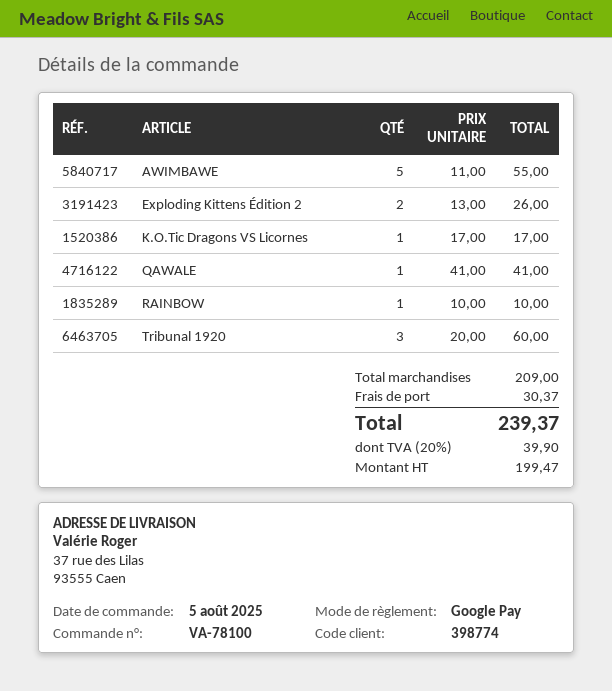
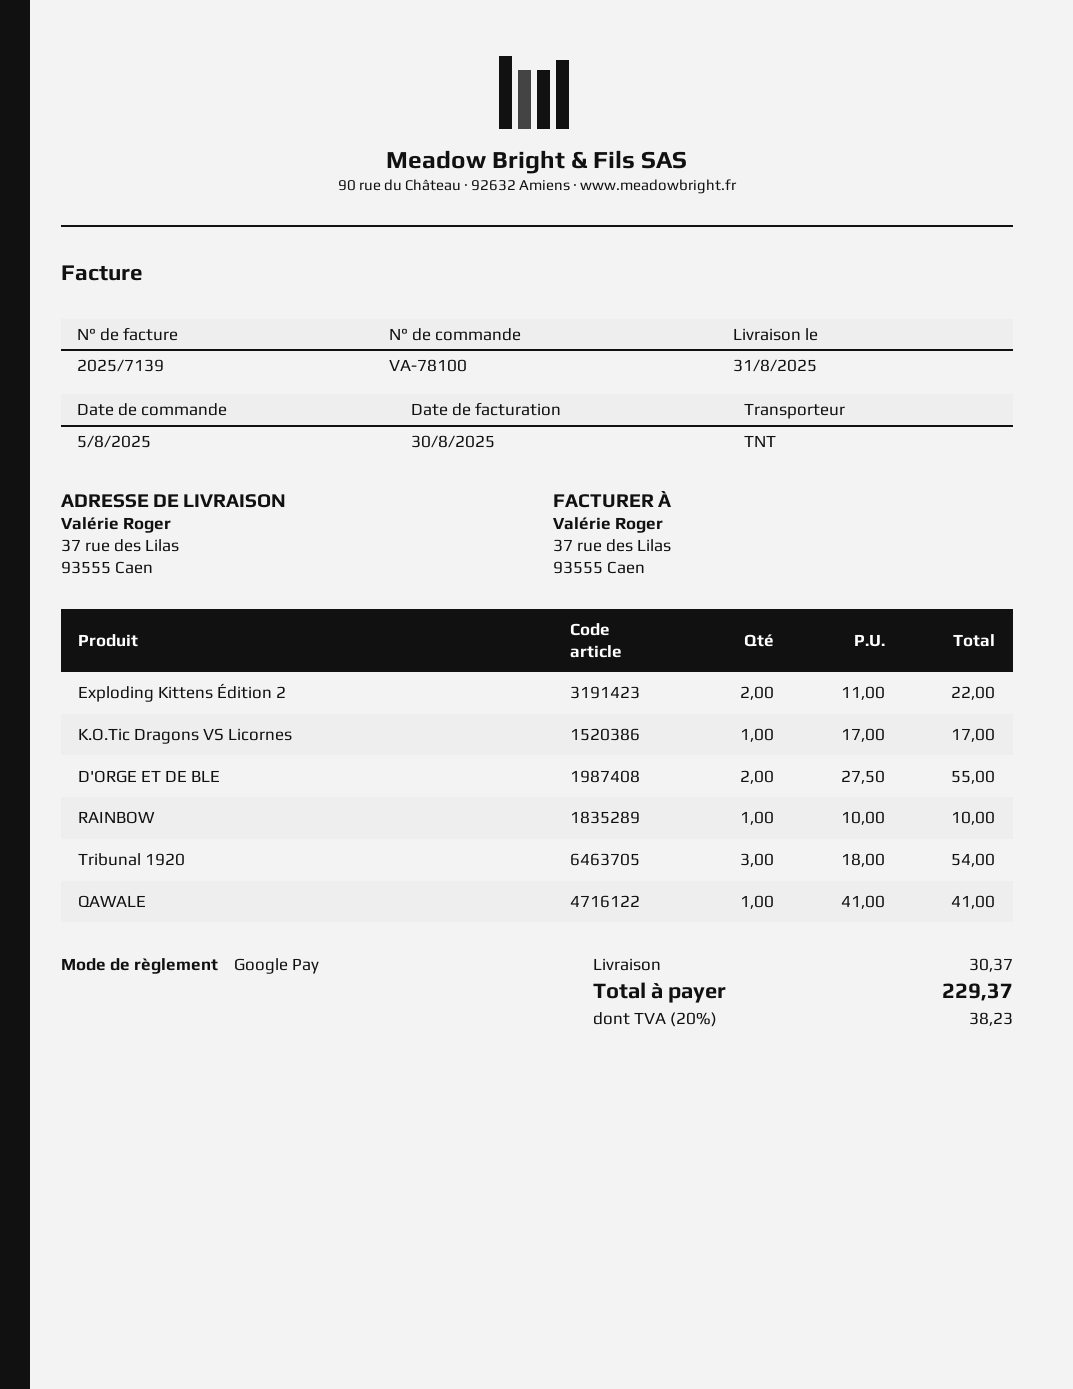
AWIMBAWE: 5 x 11.00 = 55.00 -> none
Exploding Kittens Édition 2: 2 x 13.00 = 26.00 -> 2 x 11.00 = 22.00
Tribunal 1920: 3 x 20.00 = 60.00 -> 3 x 18.00 = 54.00
D'ORGE ET DE BLE: none -> 2 x 27.50 = 55.00
tax: 20% = 39.90 -> 20% = 38.23
total: 239.37 -> 229.37

